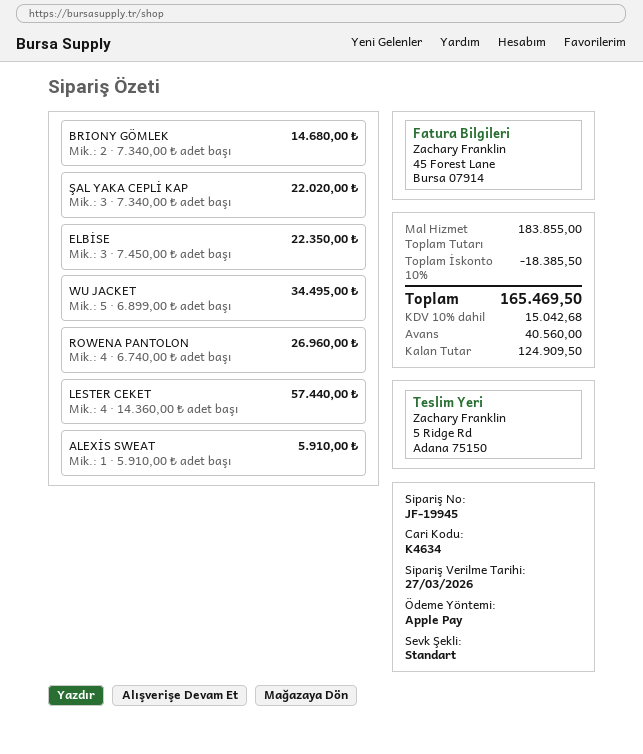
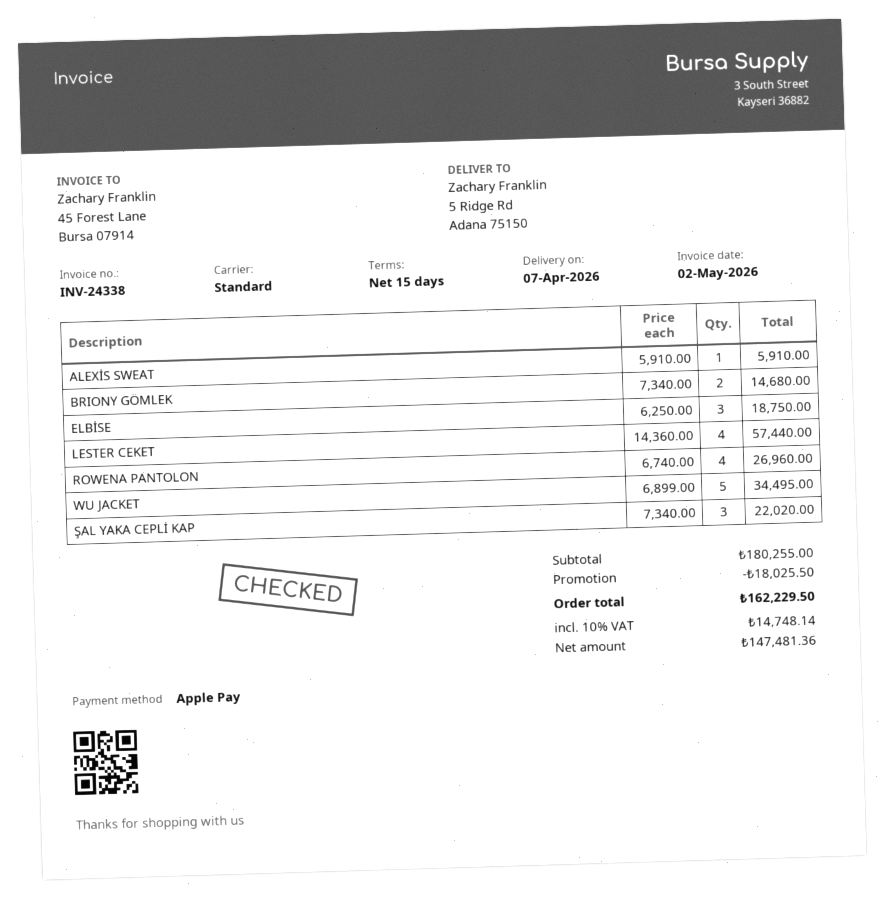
ELBİSE: 3 x 7450.00 = 22350.00 -> 3 x 6250.00 = 18750.00
subtotal: 183855.00 -> 180255.00
discount: 18385.50 -> 18025.50
tax: 10% = 15042.68 -> 10% = 14748.14
total: 165469.50 -> 162229.50

